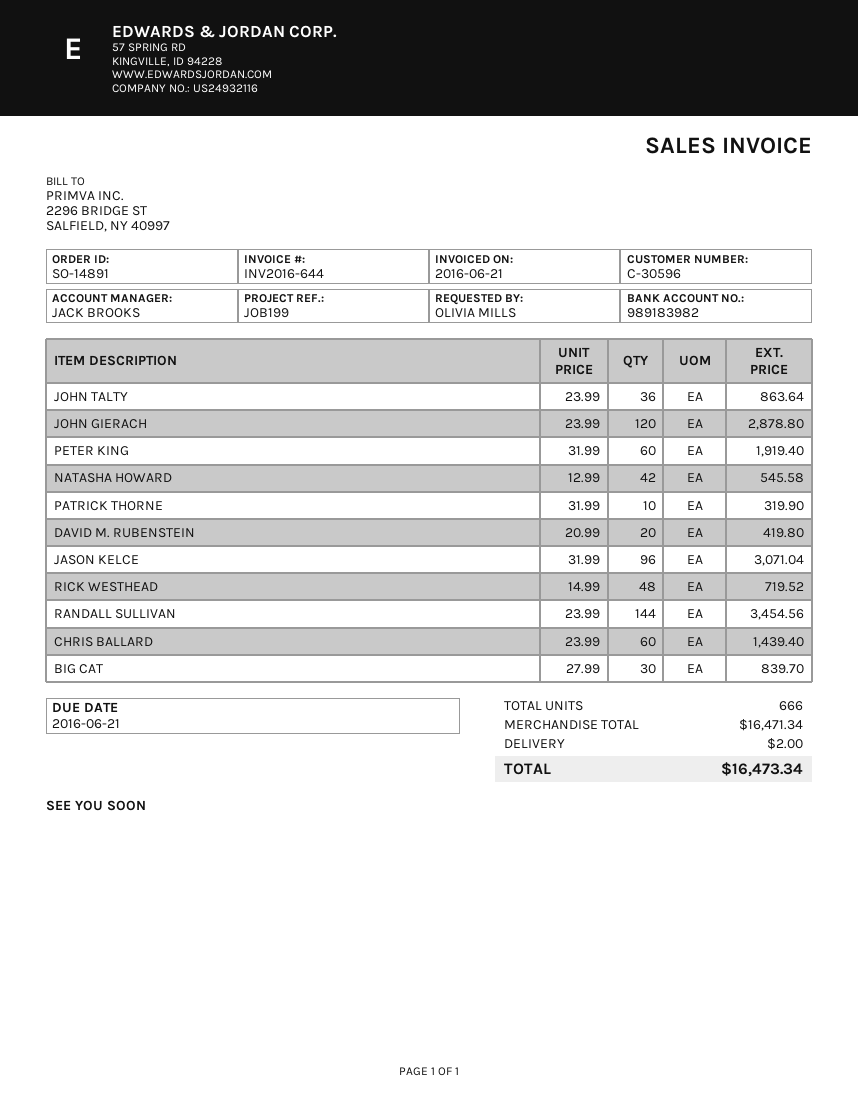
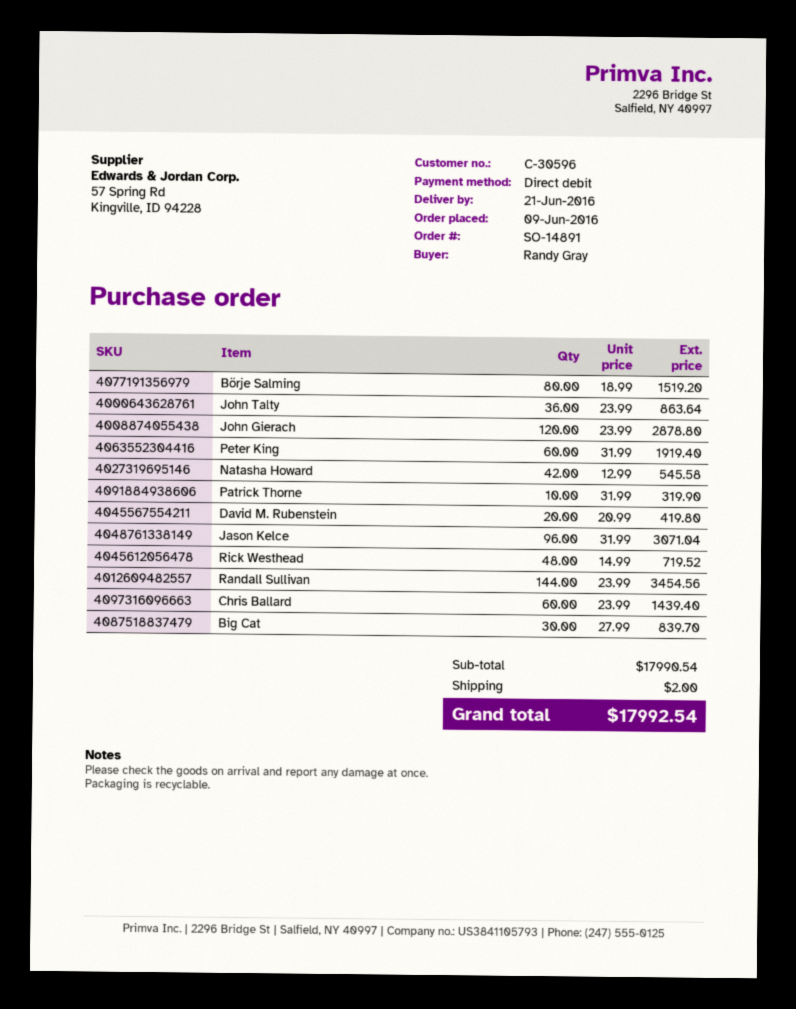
ordered by: OLIVIA MILLS -> Randy Gray
Börje Salming: none -> 80 x 18.99 = 1519.20
subtotal: 16471.34 -> 17990.54
total: 16473.34 -> 17992.54

